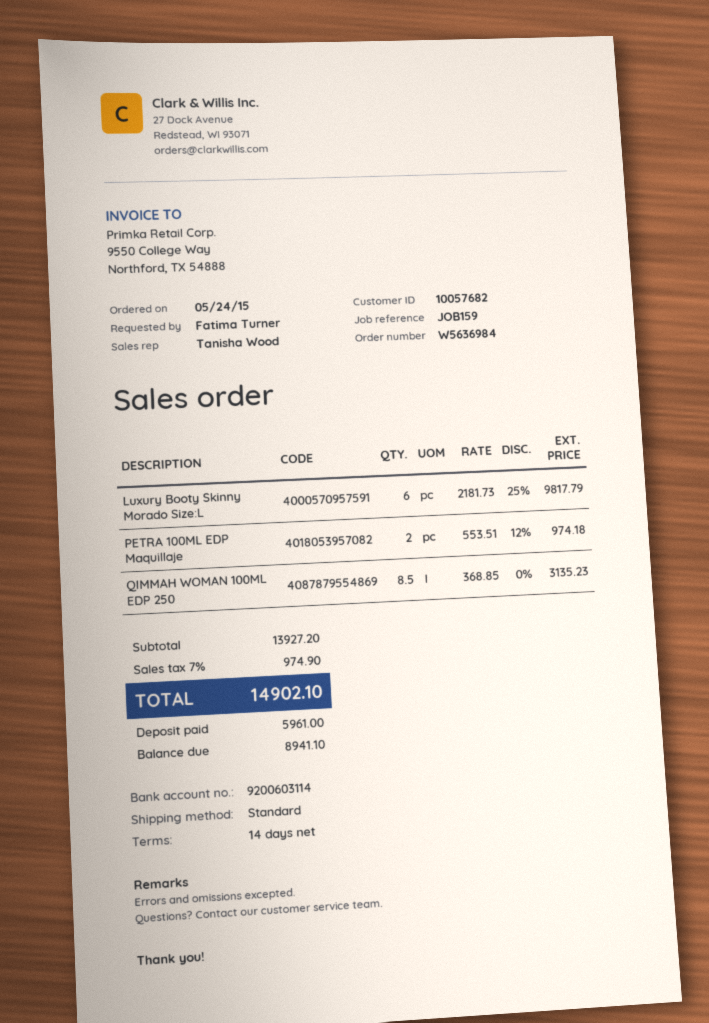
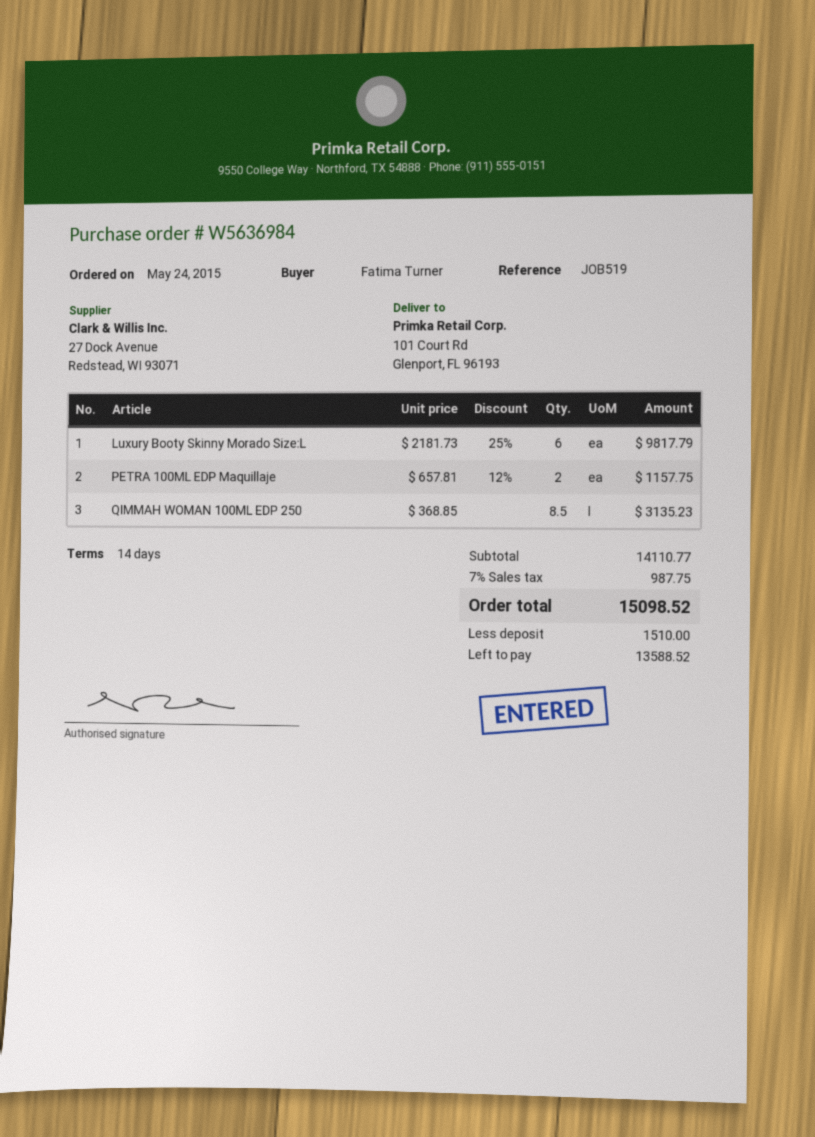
reference: JOB159 -> JOB519
PETRA 100ML EDP Maquillaje: 2 x 553.51 - 12% = 974.18 -> 2 x 657.81 - 12% = 1157.75
subtotal: 13927.20 -> 14110.77
tax: 7% = 974.90 -> 7% = 987.75
total: 14902.10 -> 15098.52
deposit: 5961.00 -> 1510.00
balance: 8941.10 -> 13588.52

